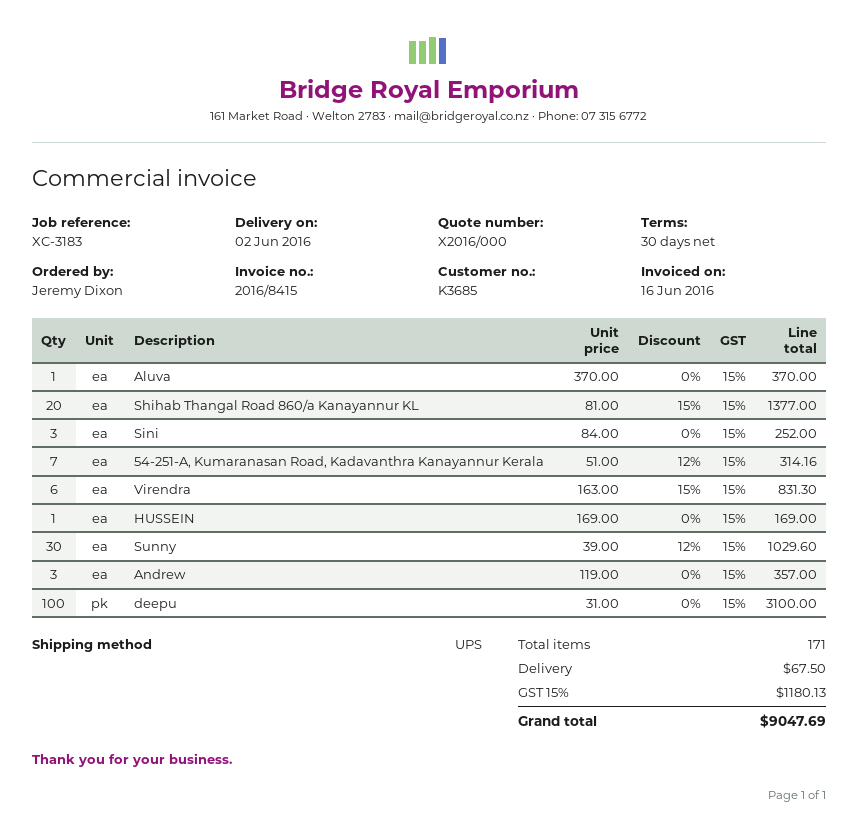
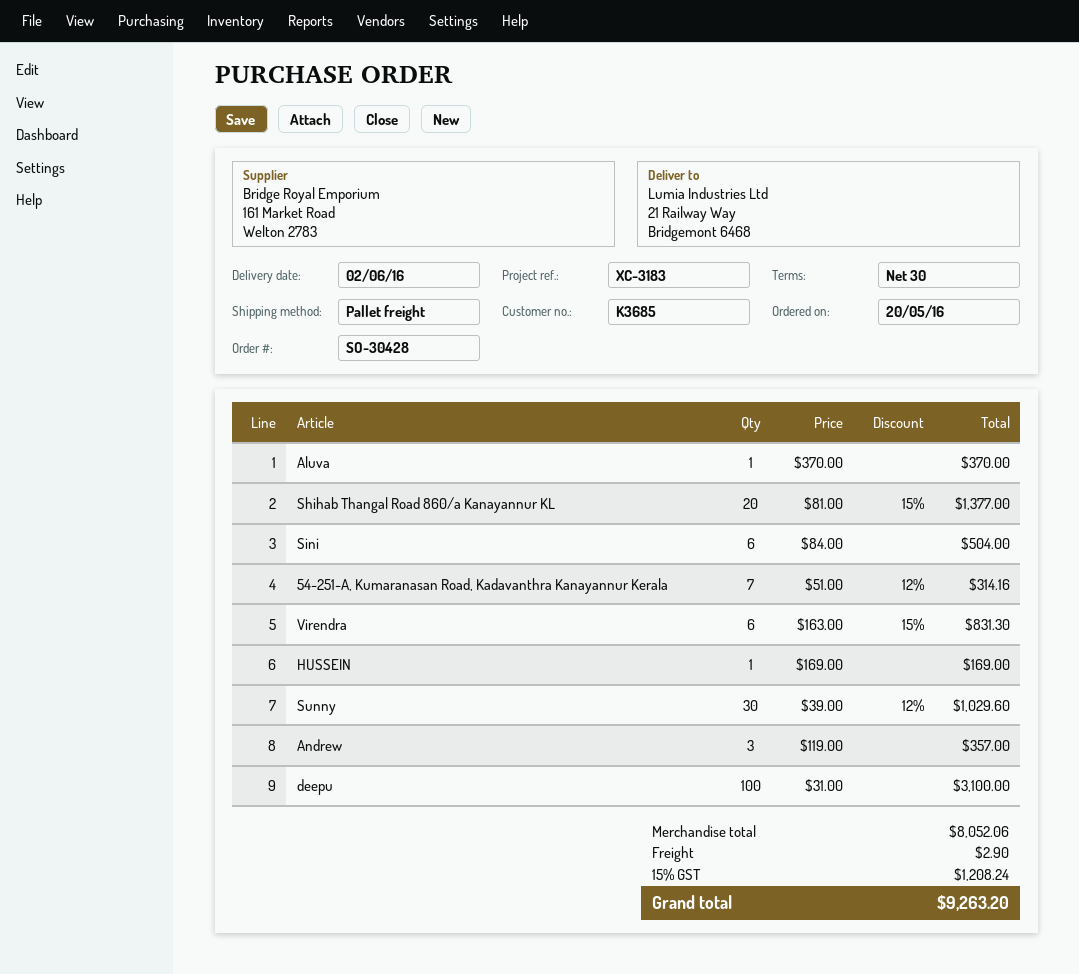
shipping method: UPS -> pallet freight
Sini: 3 x 84.00 = 252.00 -> 6 x 84.00 = 504.00
shipping: 67.50 -> 2.90
tax: 15% = 1180.13 -> 15% = 1208.24
total: 9047.69 -> 9263.20

